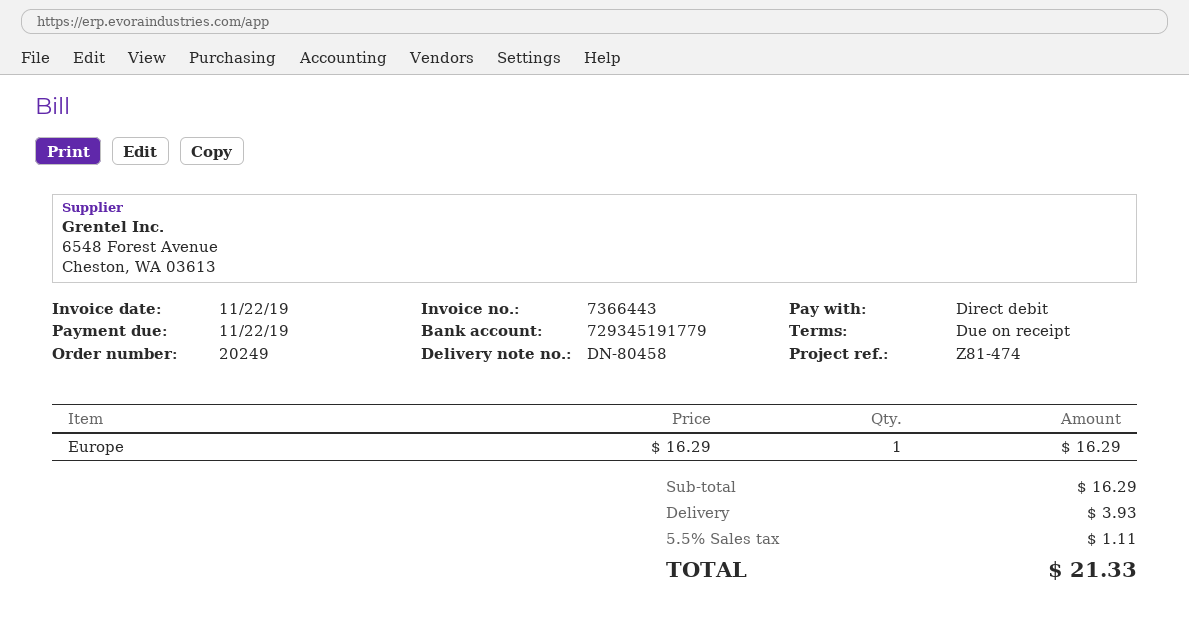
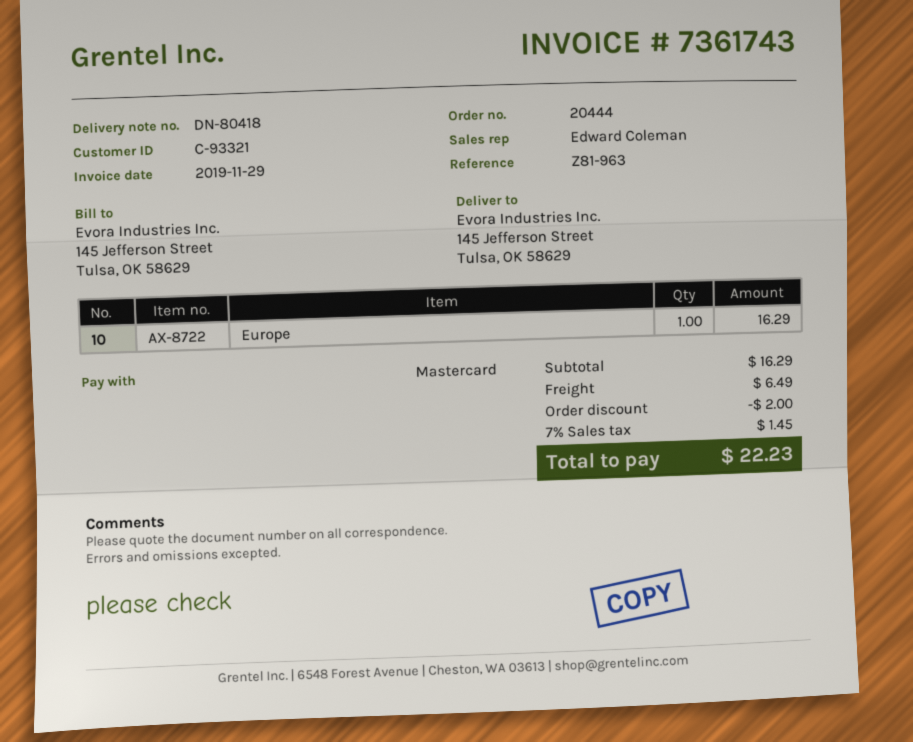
order number: 20249 -> 20444
delivery note number: DN-80458 -> DN-80418
invoice number: 7366443 -> 7361743
invoice date: 2019-11-22 -> 2019-11-29
reference: Z81-474 -> Z81-963
payment method: direct debit -> Mastercard
discount: none -> 2.00
shipping: 3.93 -> 6.49
tax: 5.5% = 1.11 -> 7% = 1.45
total: 21.33 -> 22.23

